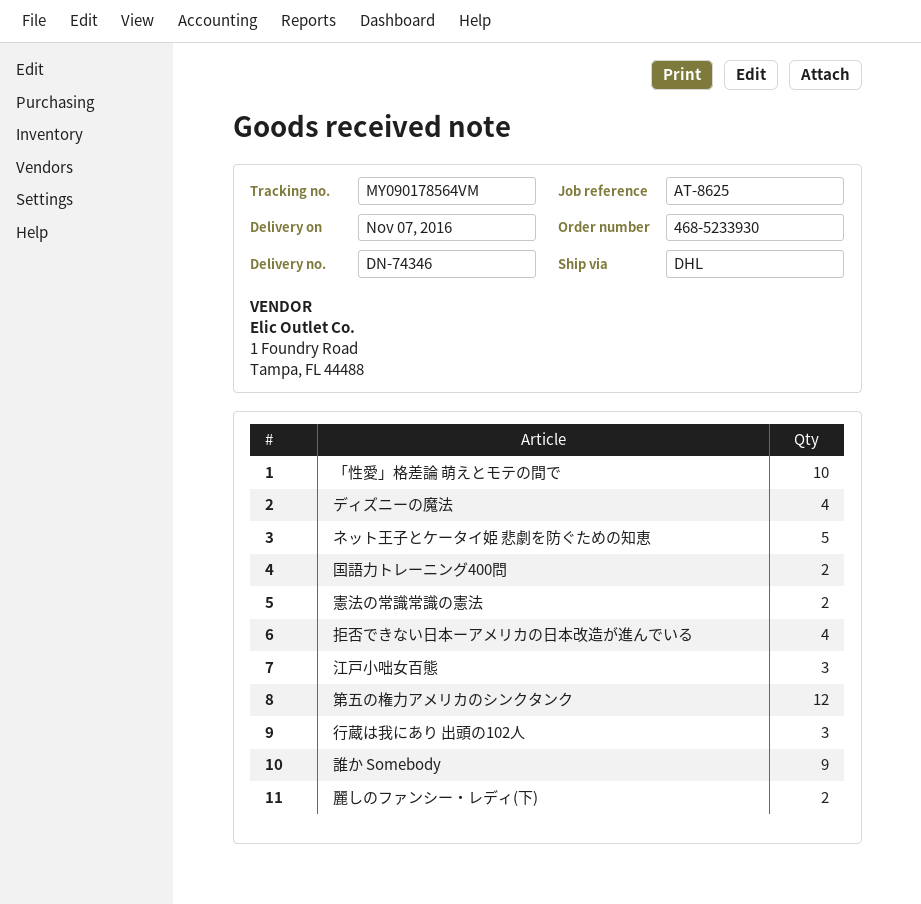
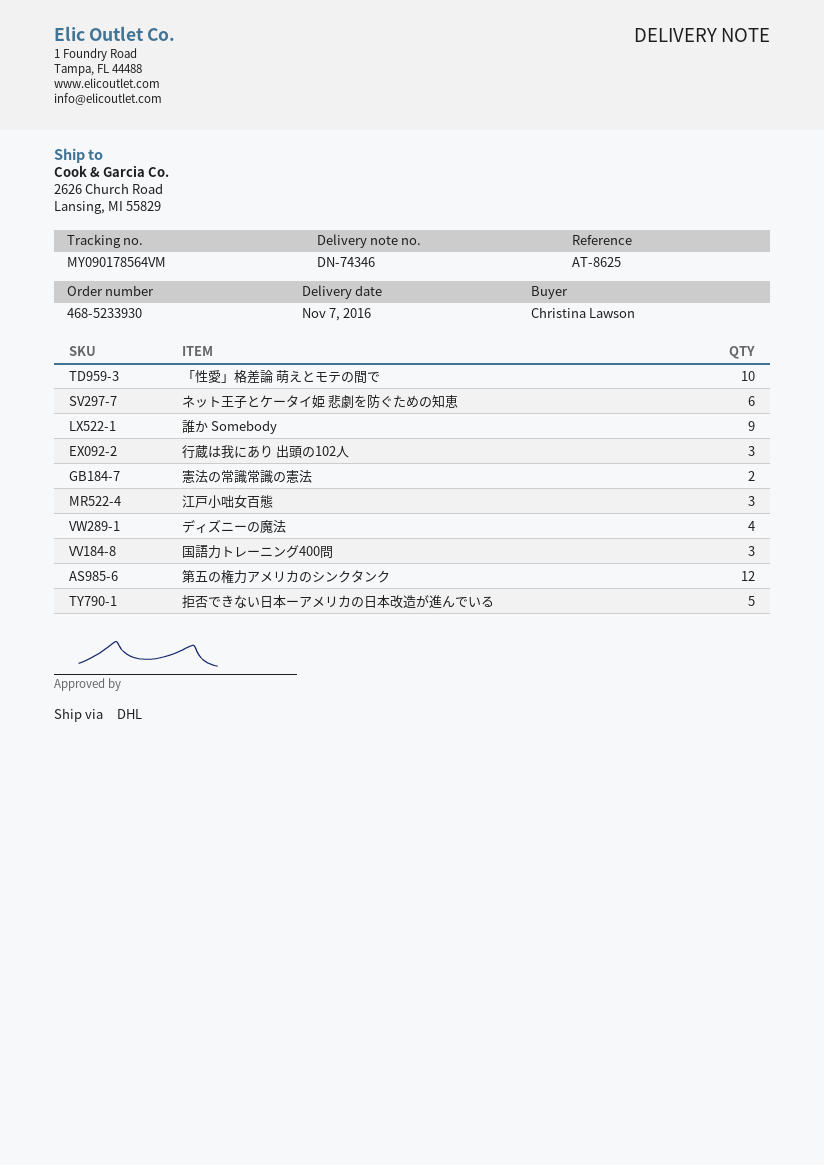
ネット王子とケータイ姫 悲劇を防ぐための知恵: 5 -> 6
国語力トレーニング400問: 2 -> 3
拒否できない日本ーアメリカの日本改造が進んでいる: 4 -> 5
麗しのファンシー・レディ(下): 2 -> none

